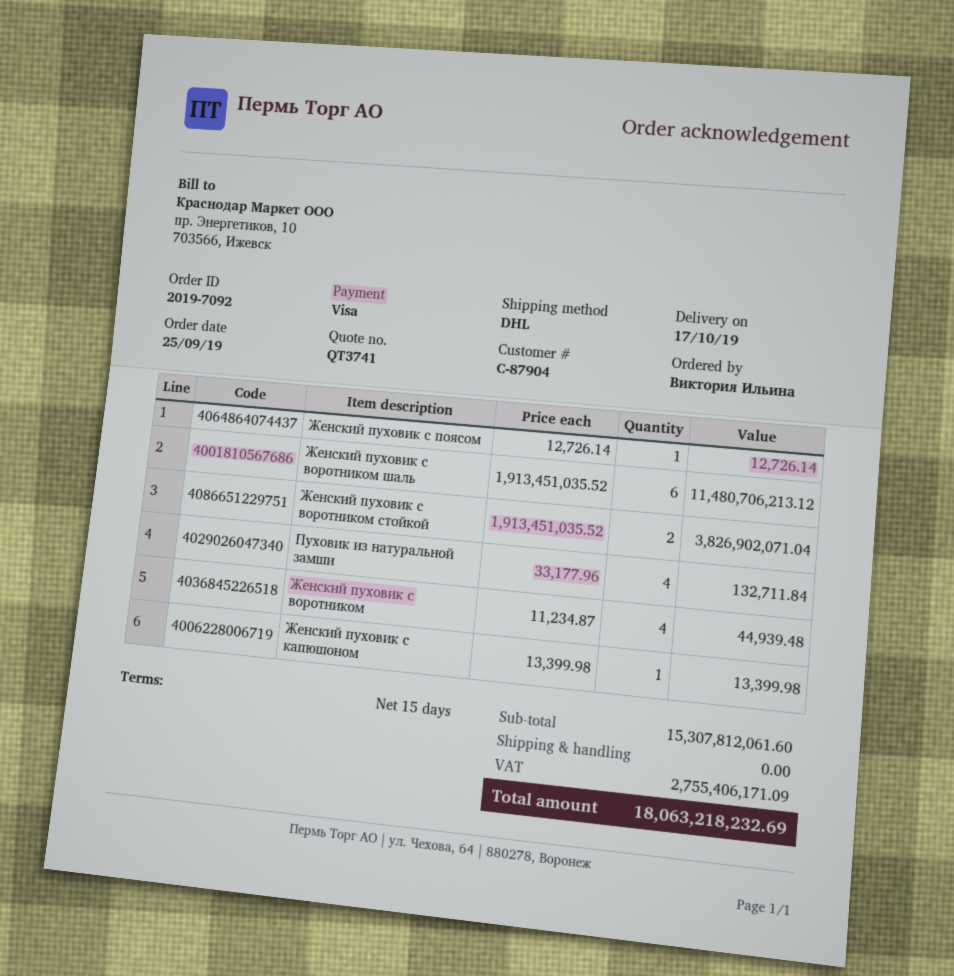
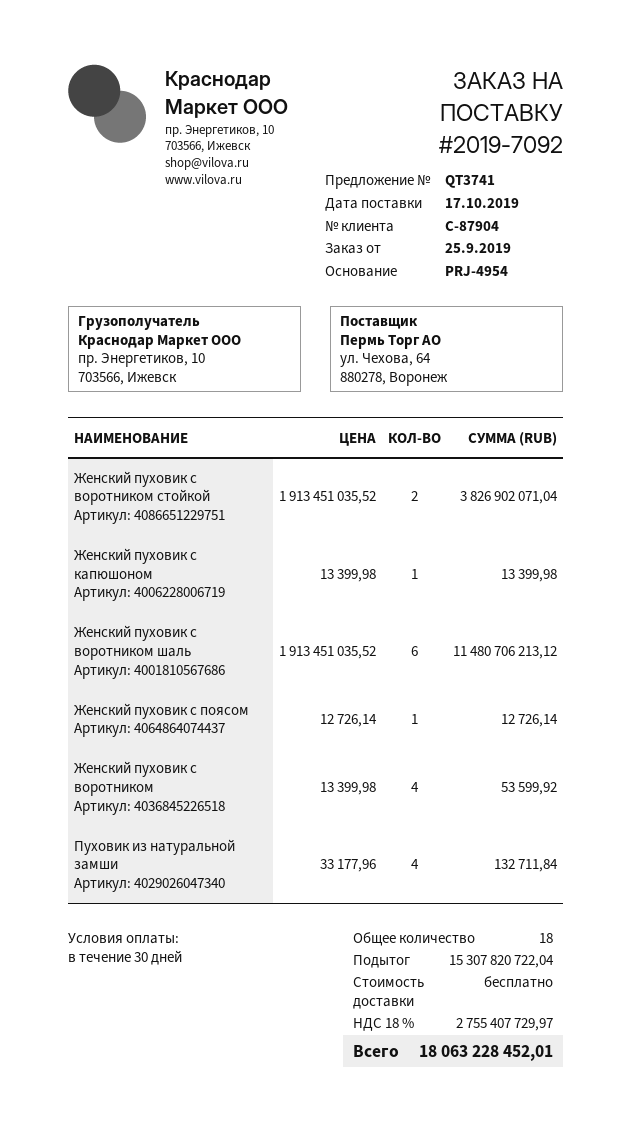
payment terms: 15 days -> 30 days
Женский пуховик с воротником: 4 x 11234.87 = 44939.48 -> 4 x 13399.98 = 53599.92
subtotal: 15307812061.60 -> 15307820722.04
tax: 2755406171.09 -> 2755407729.97
total: 18063218232.69 -> 18063228452.01

